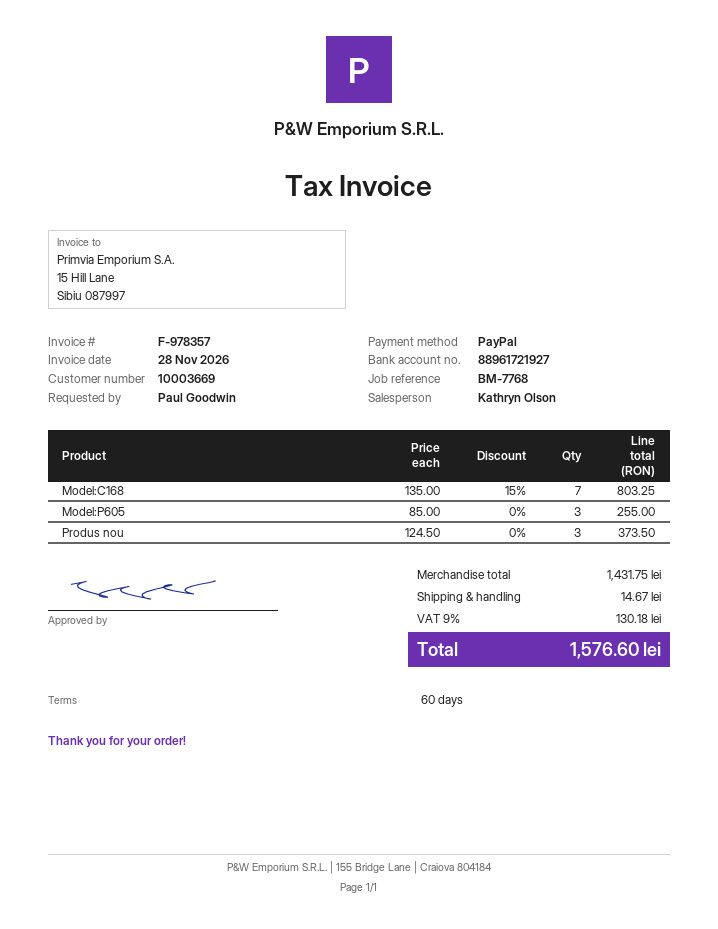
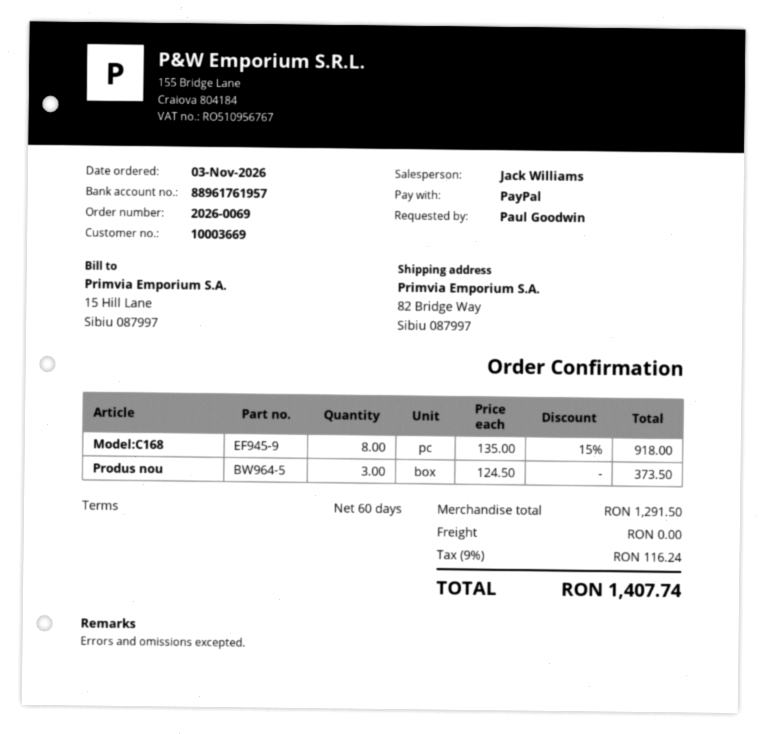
sales rep: Kathryn Olson -> Jack Williams
bank account: 88961721927 -> 88961761957
Model:C168: 7 x 135.00 - 15% = 803.25 -> 8 x 135.00 - 15% = 918.00
Model:P605: 3 x 85.00 = 255.00 -> none
subtotal: 1431.75 -> 1291.50
shipping: 14.67 -> 0.00
tax: 9% = 130.18 -> 9% = 116.24
total: 1576.60 -> 1407.74

